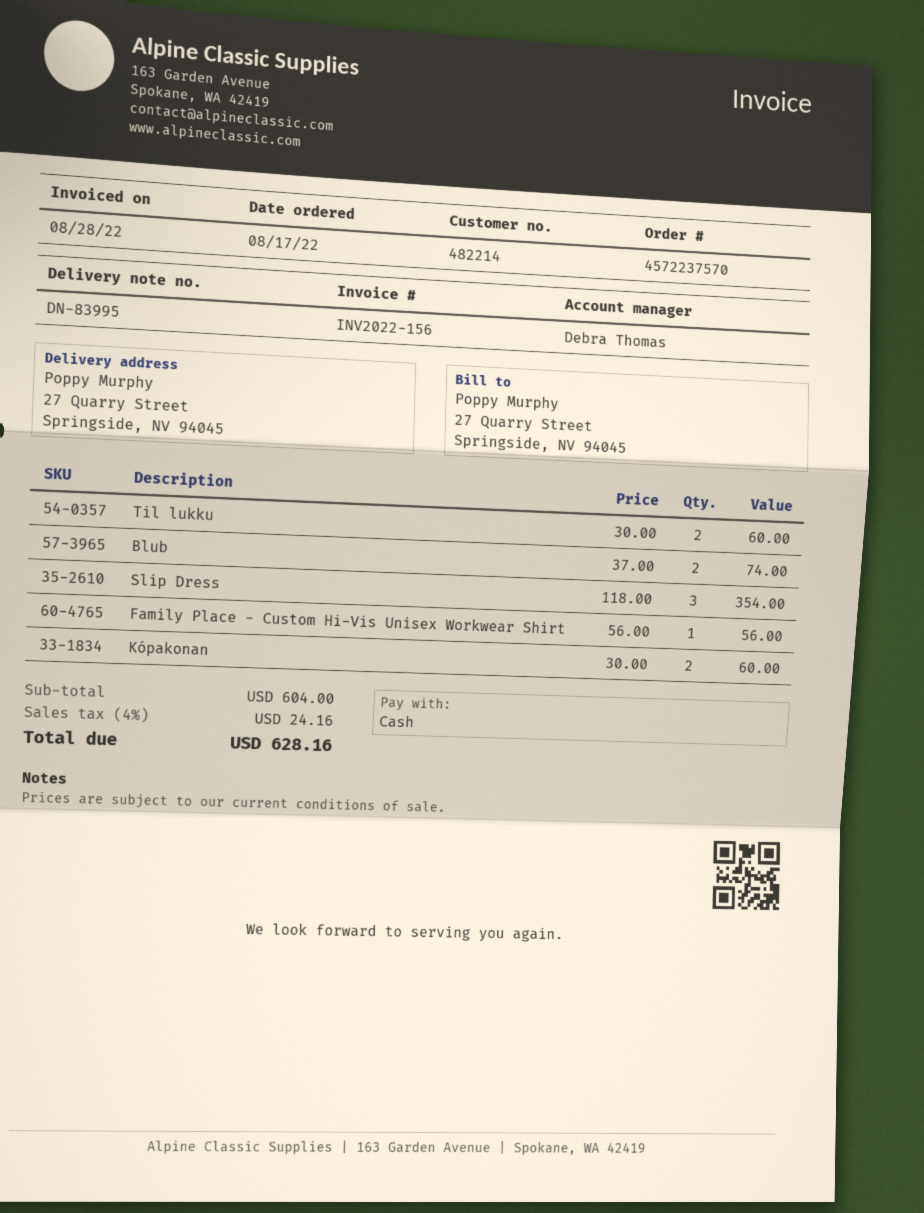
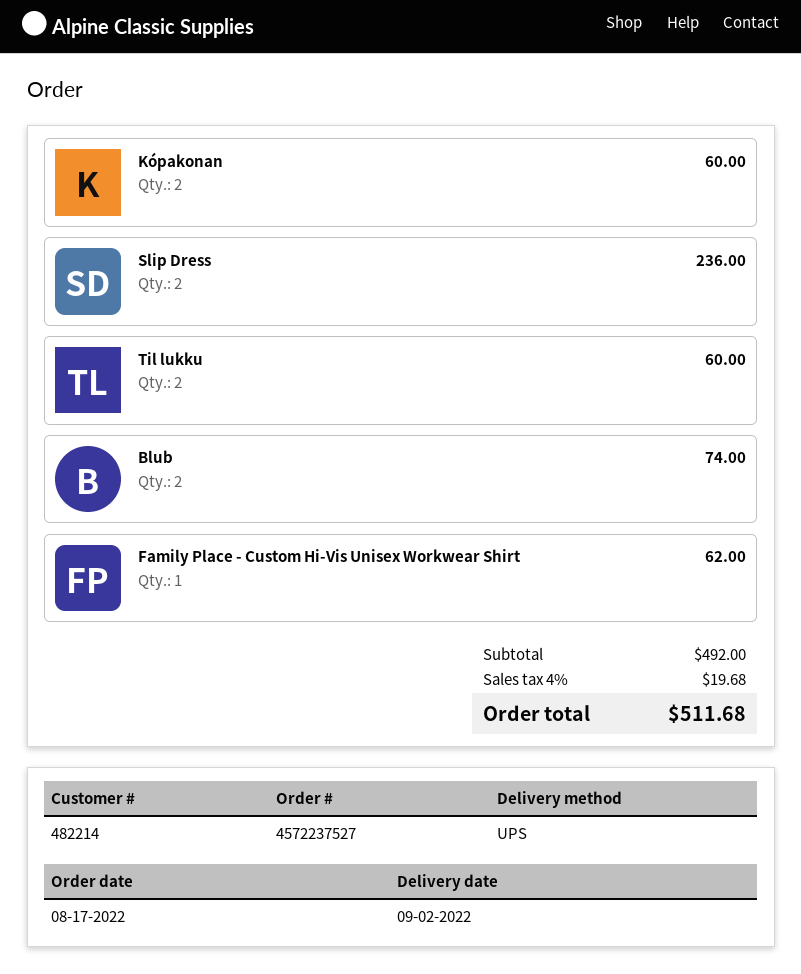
order number: 4572237570 -> 4572237527
Slip Dress: 3 for 354.00 -> 2 for 236.00
Family Place - Custom Hi-Vis Unisex Workwear Shirt: 1 for 56.00 -> 1 for 62.00
subtotal: 604.00 -> 492.00
tax: 4% = 24.16 -> 4% = 19.68
total: 628.16 -> 511.68

